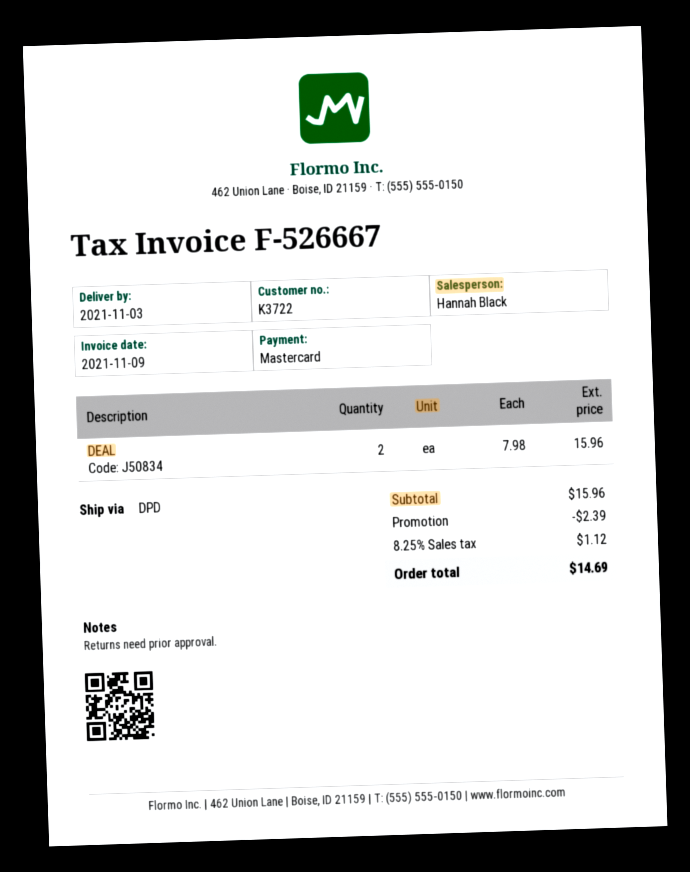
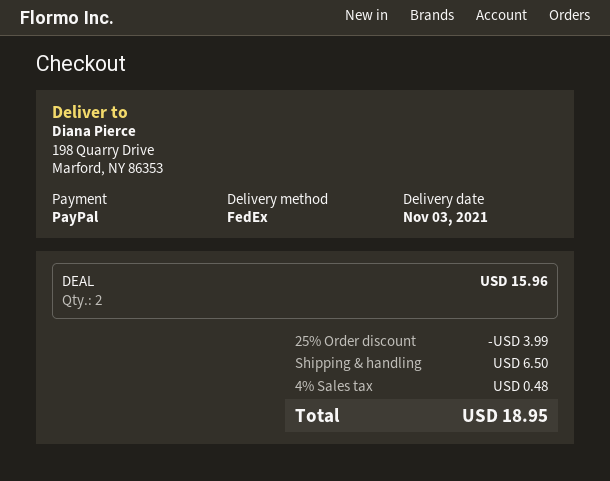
payment method: Mastercard -> PayPal
shipping method: DPD -> FedEx
discount: 2.39 -> 3.99
shipping: none -> 6.50
tax: 8.25% = 1.12 -> 4% = 0.48
total: 14.69 -> 18.95

